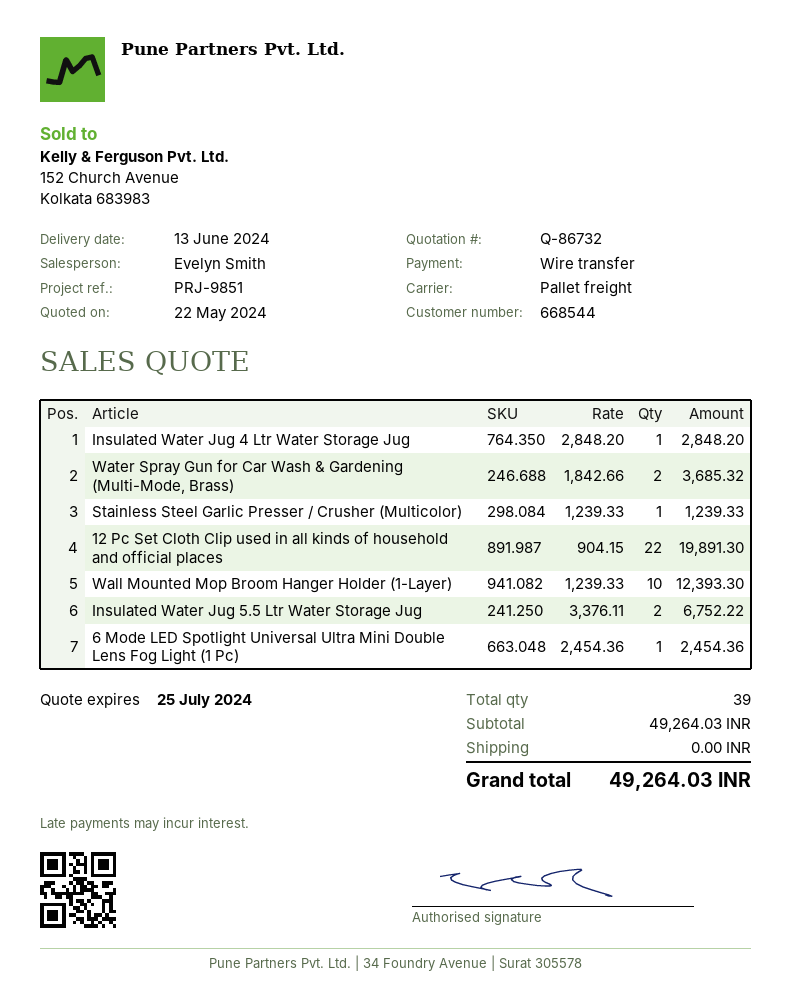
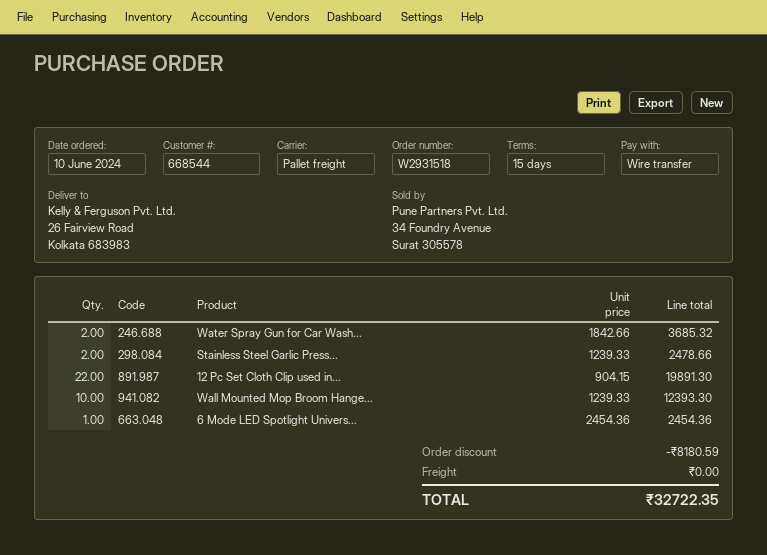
Insulated Water Jug 4 Ltr Water Storage Jug: 1 x 2848.20 = 2848.20 -> none
Stainless Steel Garlic Presser / Crusher (Multicolor): 1 x 1239.33 = 1239.33 -> 2 x 1239.33 = 2478.66
Insulated Water Jug 5.5 Ltr Water Storage Jug: 2 x 3376.11 = 6752.22 -> none
discount: none -> 8180.59
total: 49264.03 -> 32722.35

